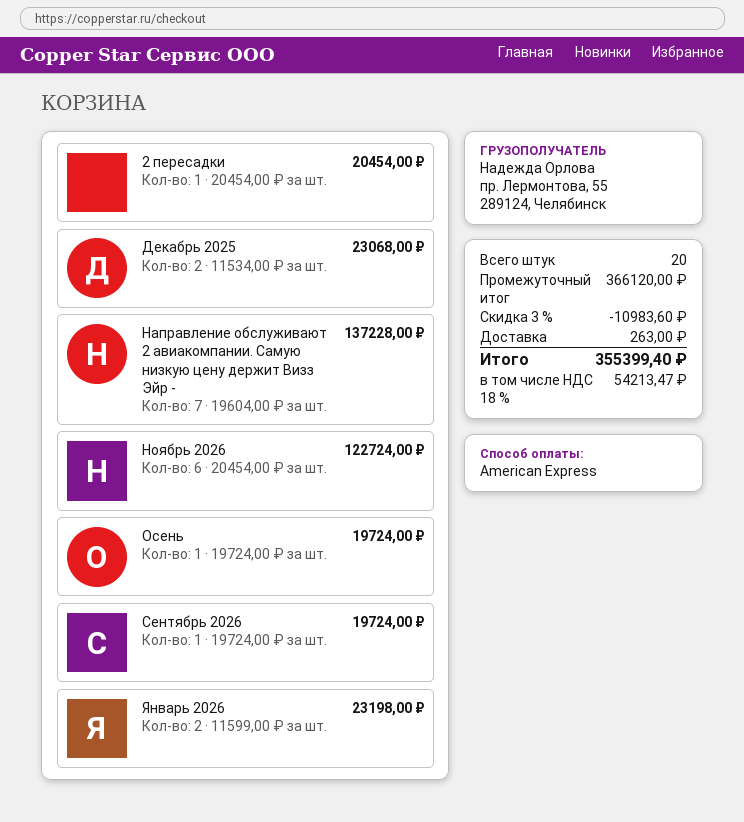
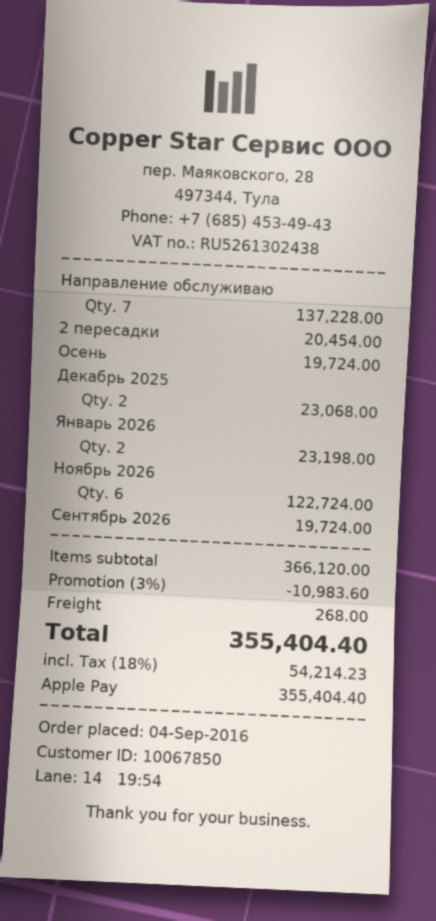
payment method: American Express -> Apple Pay
shipping: 263.00 -> 268.00
tax: 18% = 54213.47 -> 18% = 54214.23
total: 355399.40 -> 355404.40

